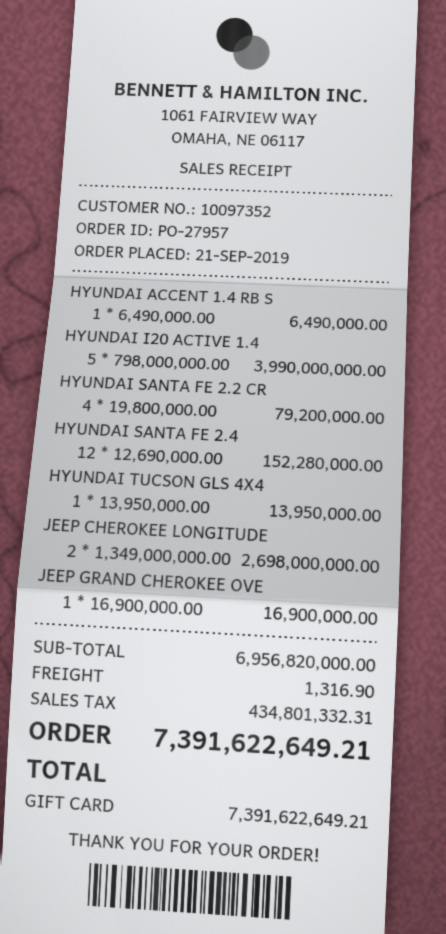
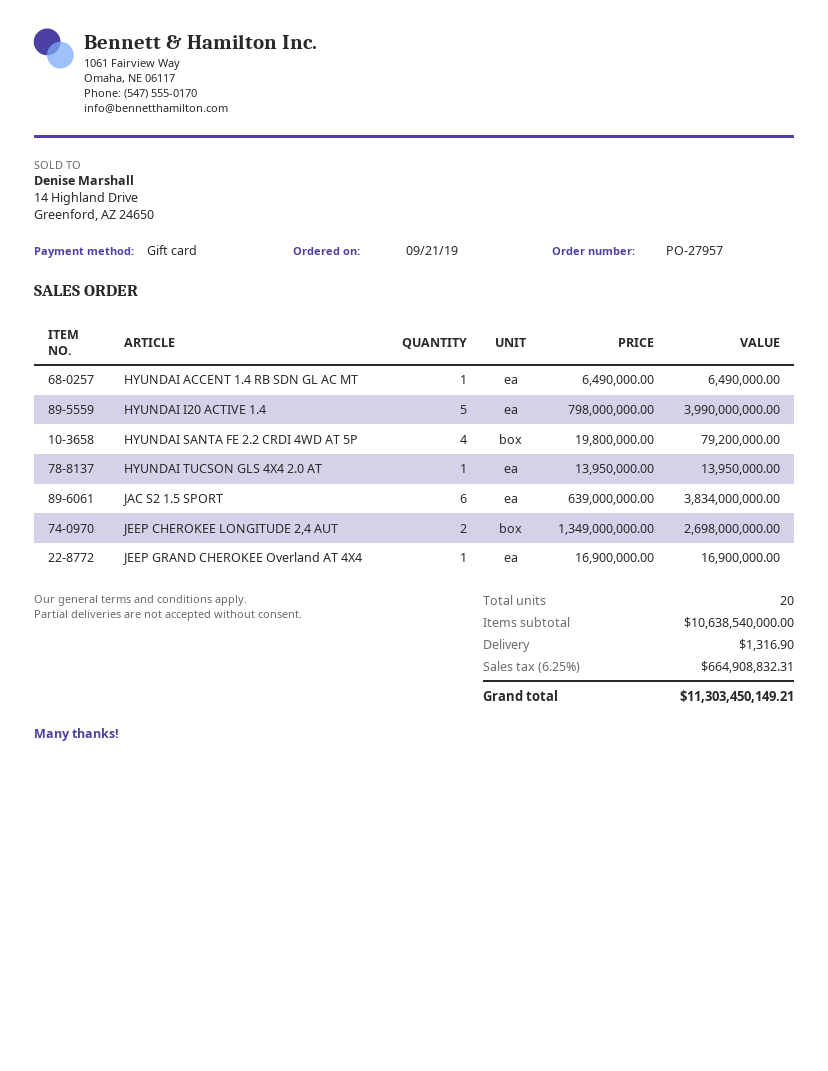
HYUNDAI SANTA FE 2.4: 12 x 12690000.00 = 152280000.00 -> none
JAC S2 1.5 SPORT: none -> 6 x 639000000.00 = 3834000000.00
subtotal: 6956820000.00 -> 10638540000.00
tax: 434801332.31 -> 664908832.31
total: 7391622649.21 -> 11303450149.21

